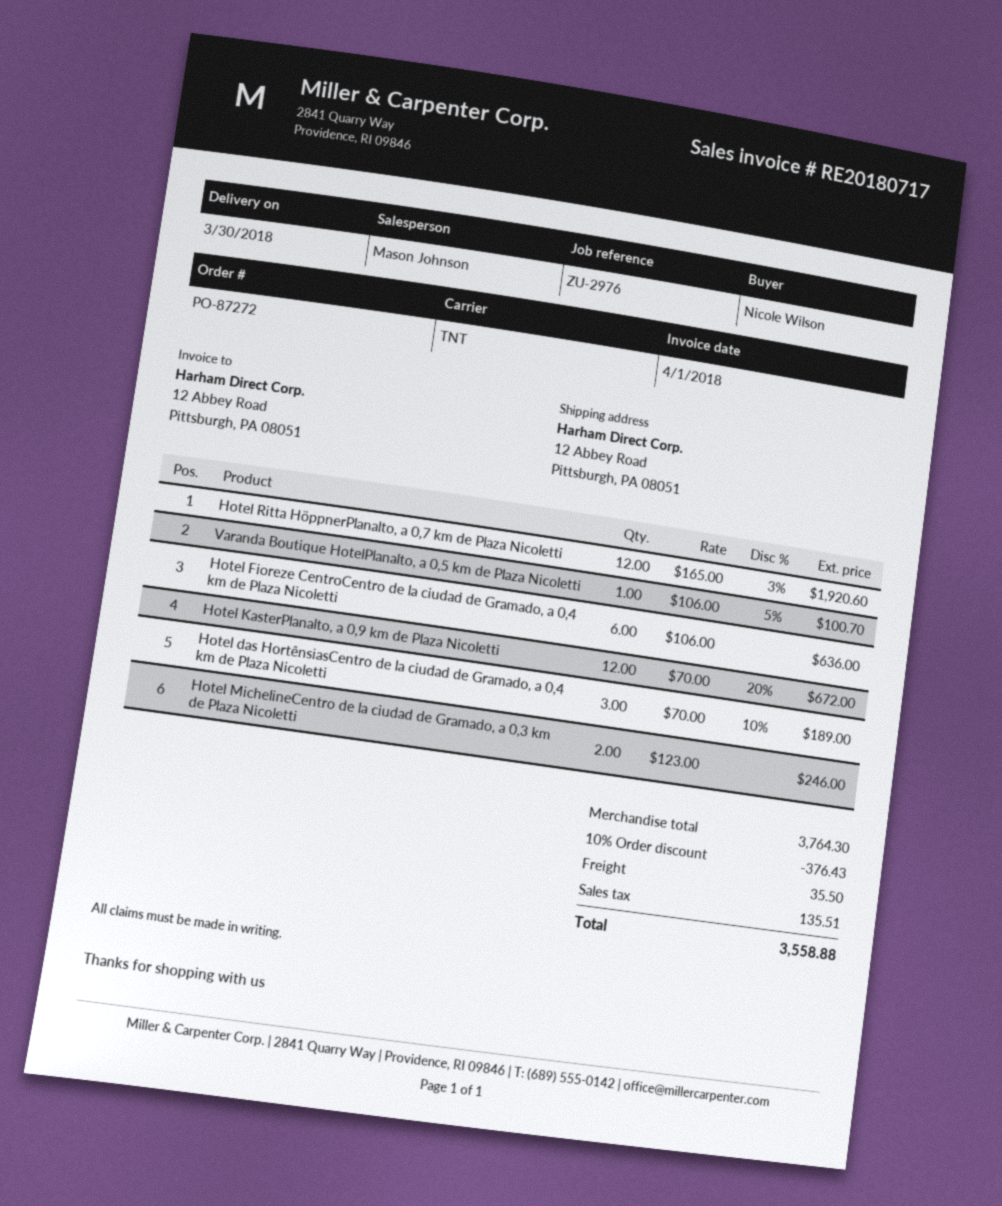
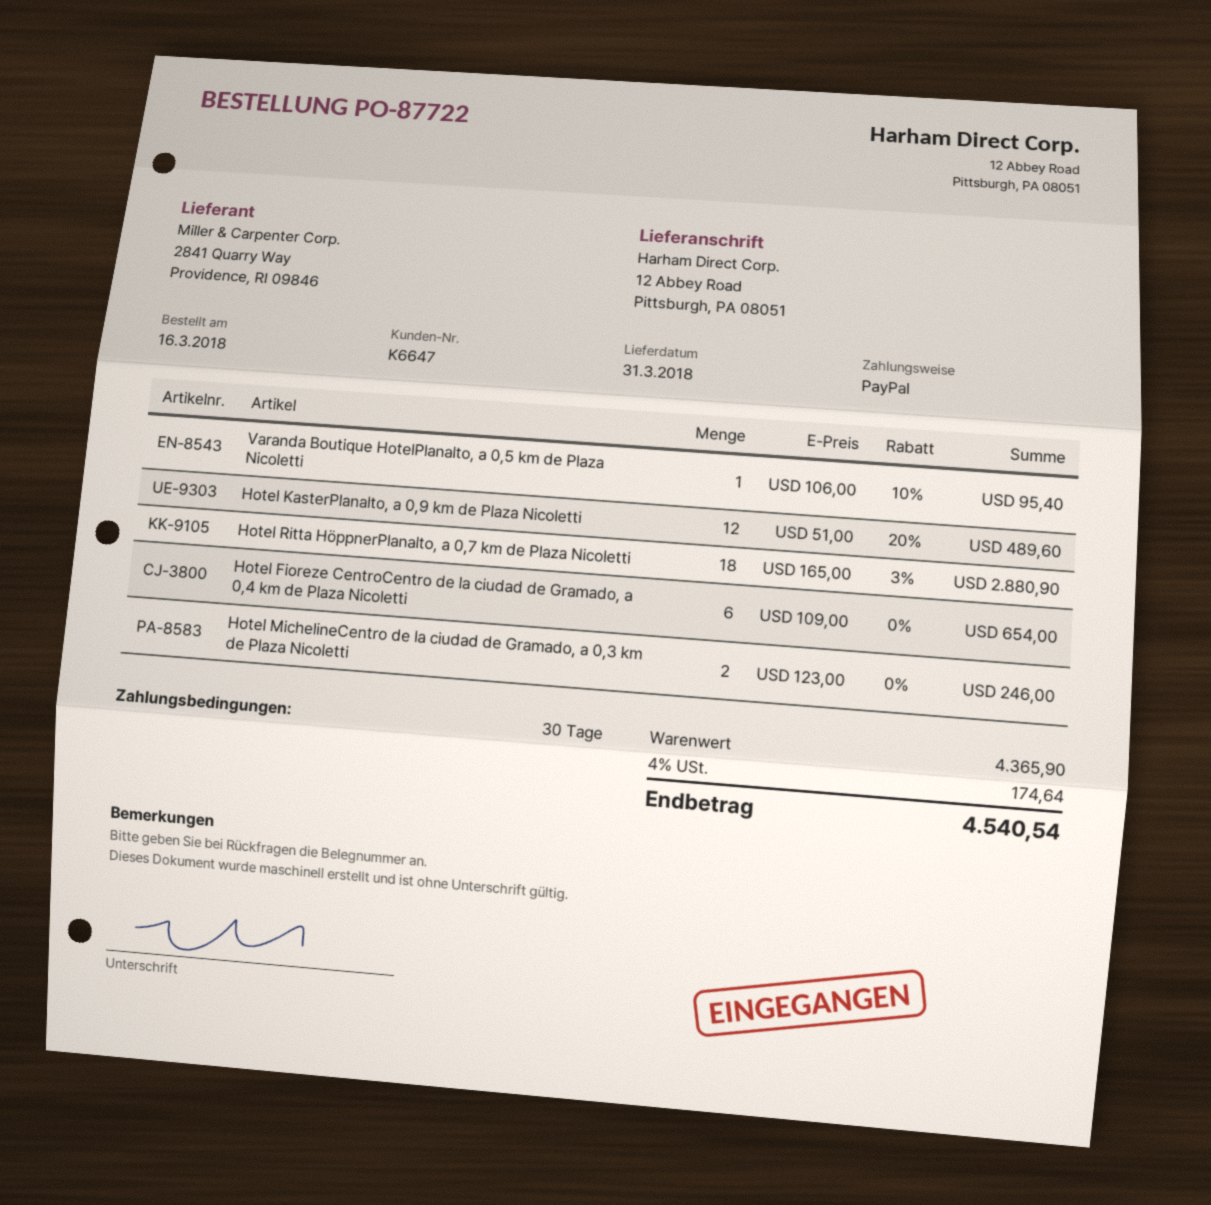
order number: PO-87272 -> PO-87722
delivery date: 2018-03-30 -> 2018-03-31
Hotel Ritta HöppnerPlanalto, a 0,7 km de Plaza Nicoletti: 12 x 165.00 - 3% = 1920.60 -> 18 x 165.00 - 3% = 2880.90
Varanda Boutique HotelPlanalto, a 0,5 km de Plaza Nicoletti: 1 x 106.00 - 5% = 100.70 -> 1 x 106.00 - 10% = 95.40
Hotel Fioreze CentroCentro de la ciudad de Gramado, a 0,4 km de Plaza Nicoletti: 6 x 106.00 = 636.00 -> 6 x 109.00 = 654.00
Hotel KasterPlanalto, a 0,9 km de Plaza Nicoletti: 12 x 70.00 - 20% = 672.00 -> 12 x 51.00 - 20% = 489.60
Hotel das HortênsiasCentro de la ciudad de Gramado, a 0,4 km de Plaza Nicoletti: 3 x 70.00 - 10% = 189.00 -> none
subtotal: 3764.30 -> 4365.90
discount: 10% = 376.43 -> none
shipping: 35.50 -> none
tax: 135.51 -> 174.64
total: 3558.88 -> 4540.54

